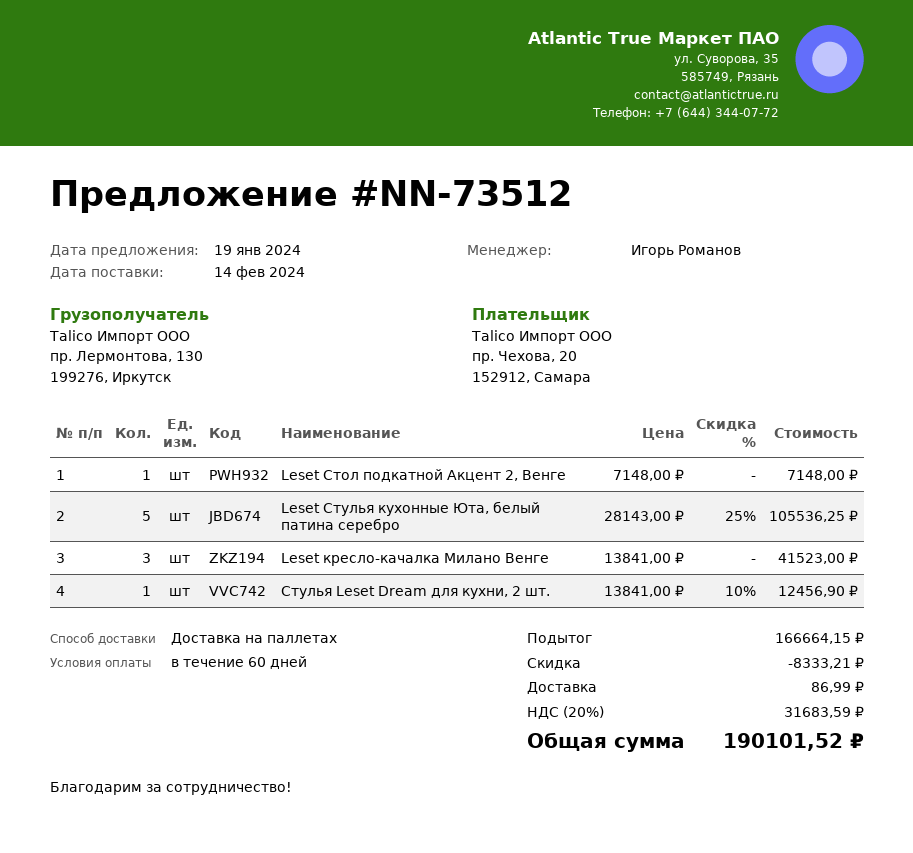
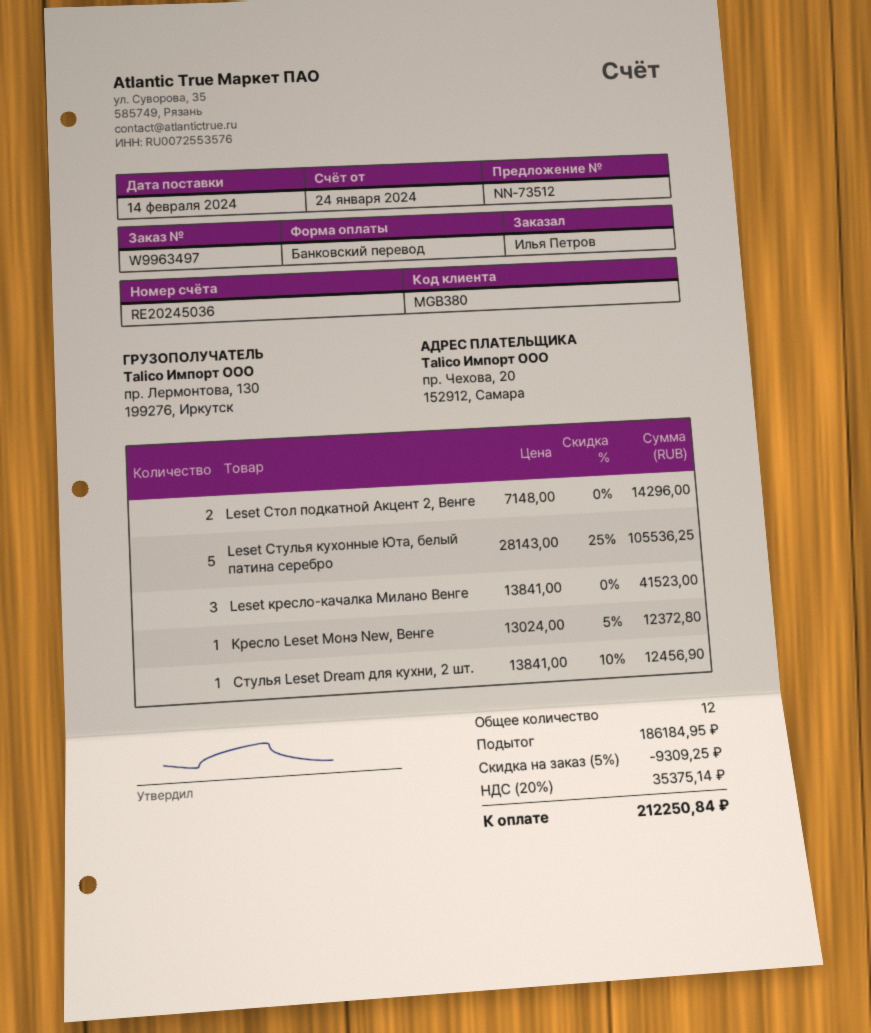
Leset Стол подкатной Акцент 2, Венге: 1 x 7148.00 = 7148.00 -> 2 x 7148.00 = 14296.00
Кресло Leset Монэ New, Венге: none -> 1 x 13024.00 - 5% = 12372.80
subtotal: 166664.15 -> 186184.95
discount: 8333.21 -> 9309.25
shipping: 86.99 -> none
tax: 20% = 31683.59 -> 20% = 35375.14
total: 190101.52 -> 212250.84

